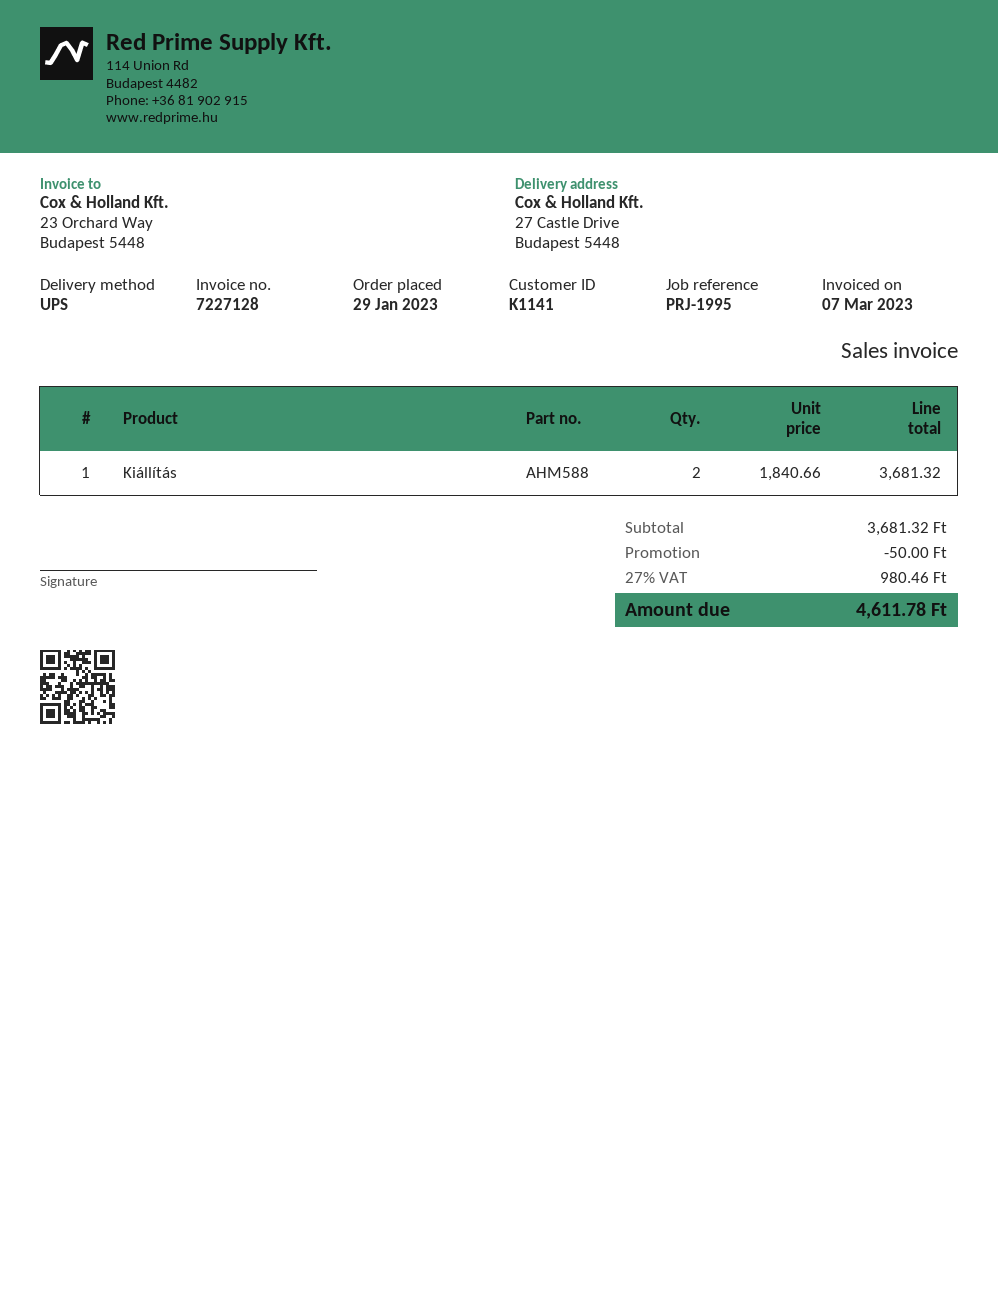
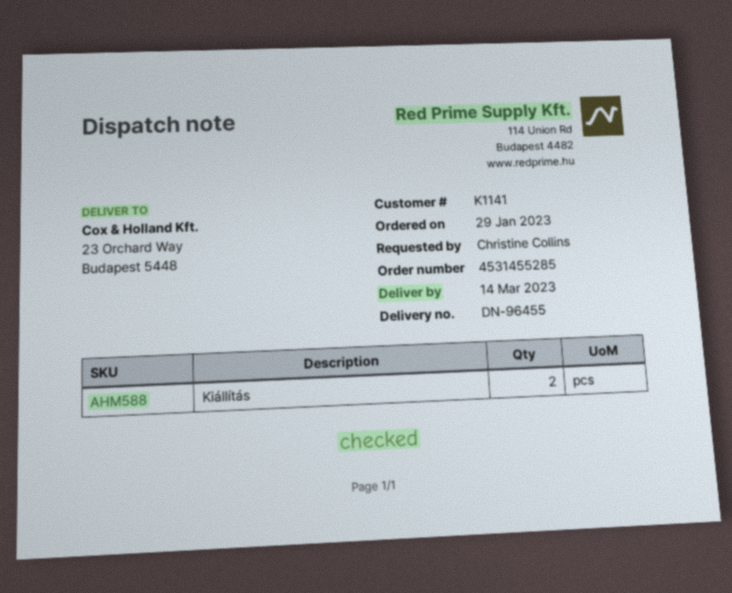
ship to: 27 Castle Drive, Budapest 5448 -> 23 Orchard Way, Budapest 5448

